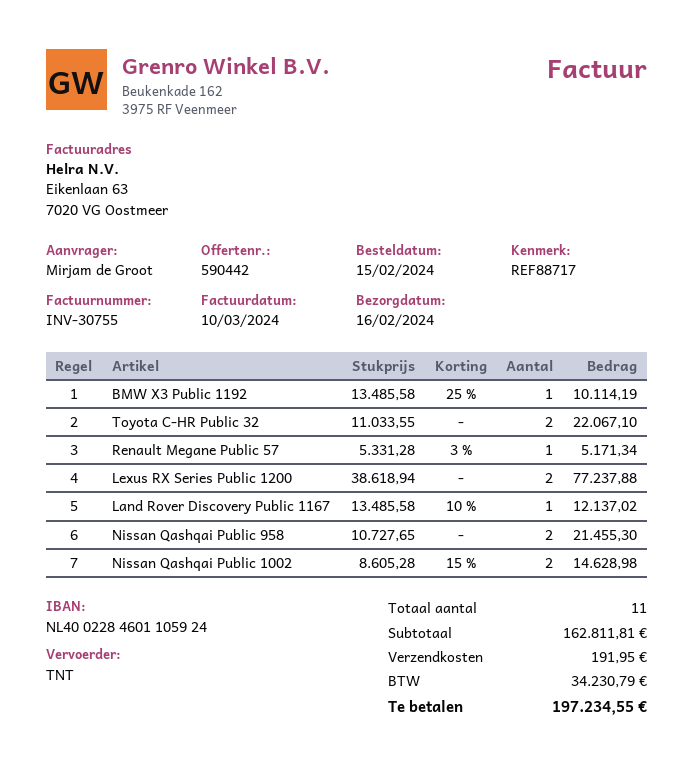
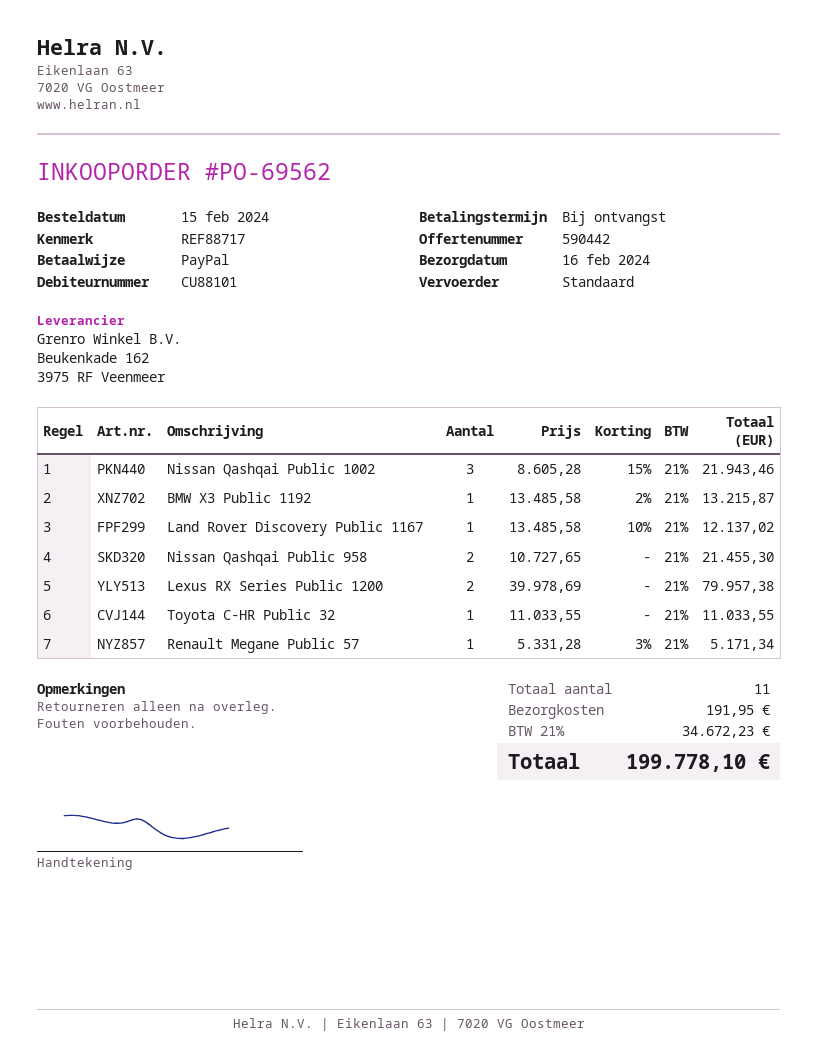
shipping method: TNT -> standard
BMW X3 Public 1192: 1 x 13485.58 - 25% = 10114.19 -> 1 x 13485.58 - 2% = 13215.87
Toyota C-HR Public 32: 2 x 11033.55 = 22067.10 -> 1 x 11033.55 = 11033.55
Lexus RX Series Public 1200: 2 x 38618.94 = 77237.88 -> 2 x 39978.69 = 79957.38
Nissan Qashqai Public 1002: 2 x 8605.28 - 15% = 14628.98 -> 3 x 8605.28 - 15% = 21943.46
tax: 34230.79 -> 34672.23
total: 197234.55 -> 199778.10

